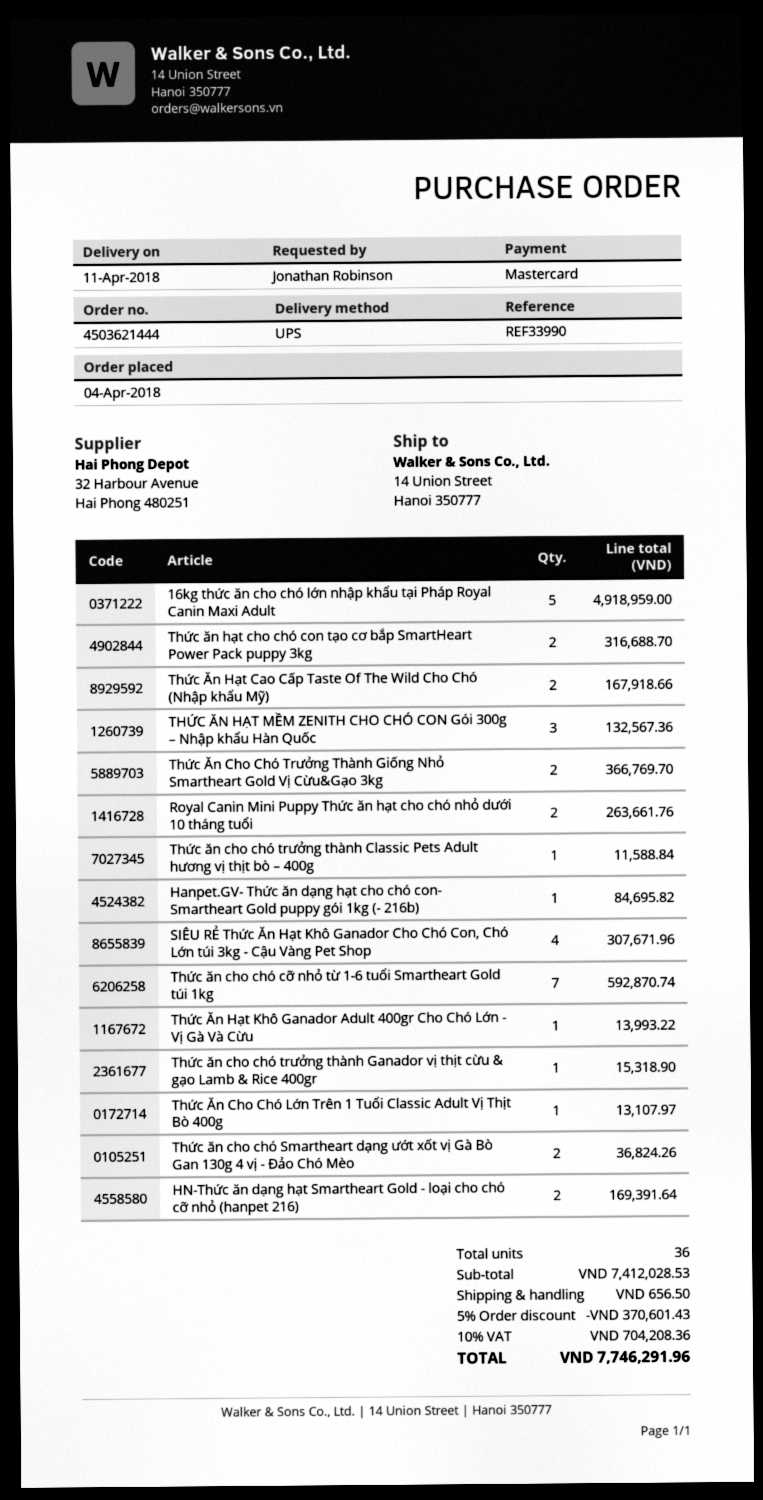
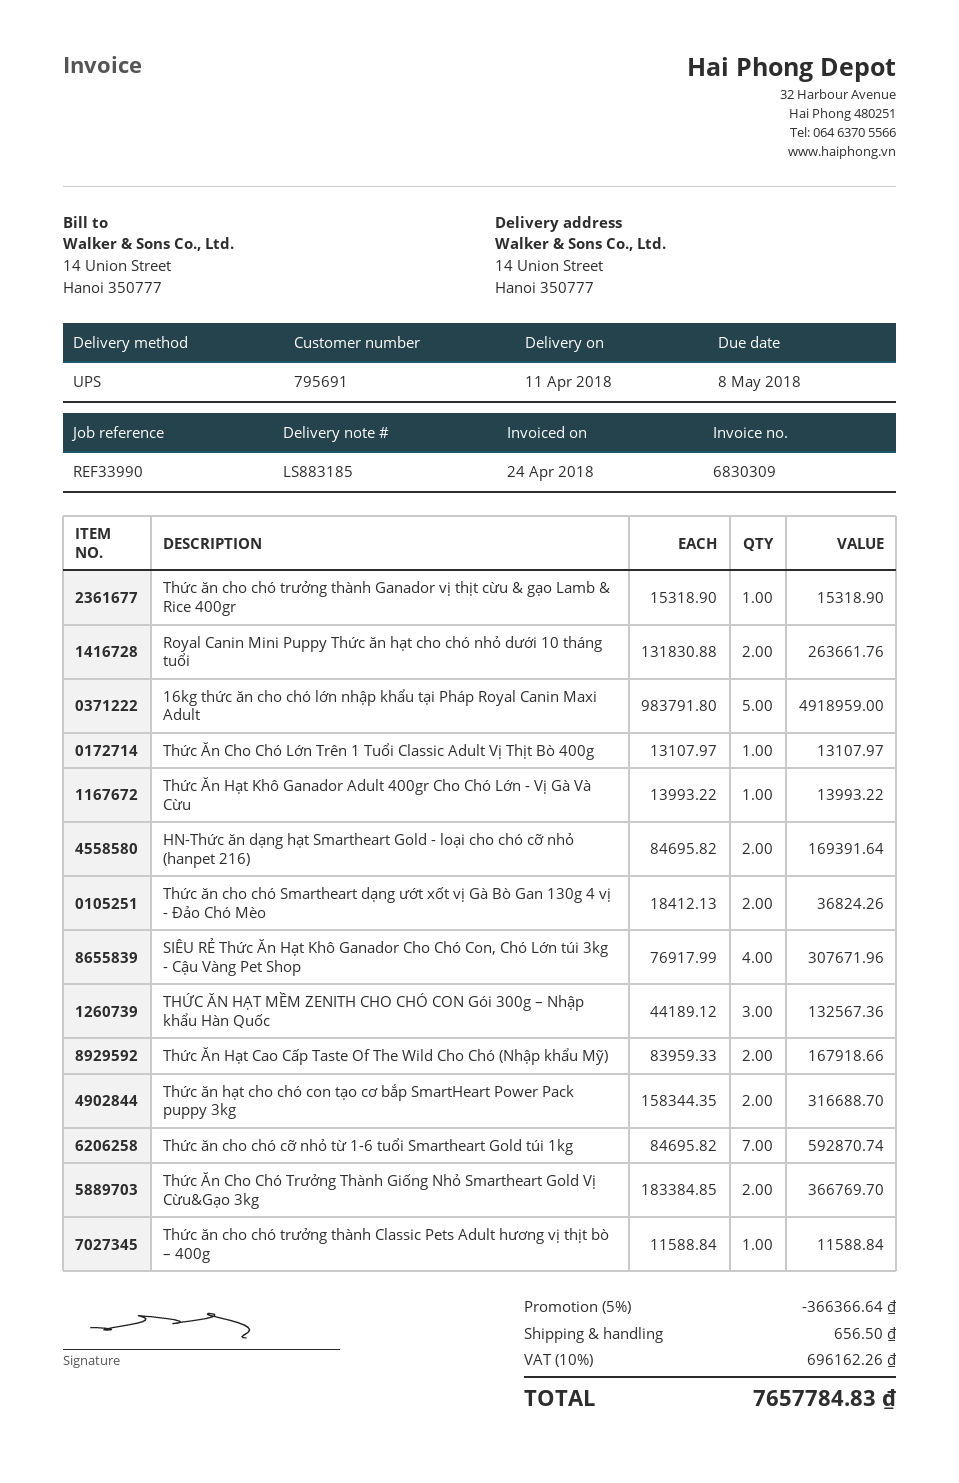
Hanpet.GV- Thức ăn dạng hạt cho chó con- Smartheart Gold puppy gói 1kg (- 216b): 1 for 84695.82 -> none
discount: 5% = 370601.43 -> 5% = 366366.64
tax: 10% = 704208.36 -> 10% = 696162.26
total: 7746291.96 -> 7657784.83

